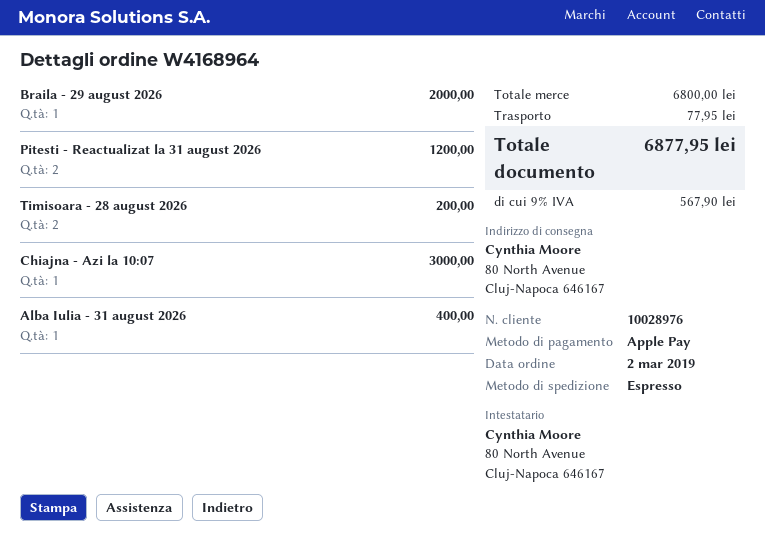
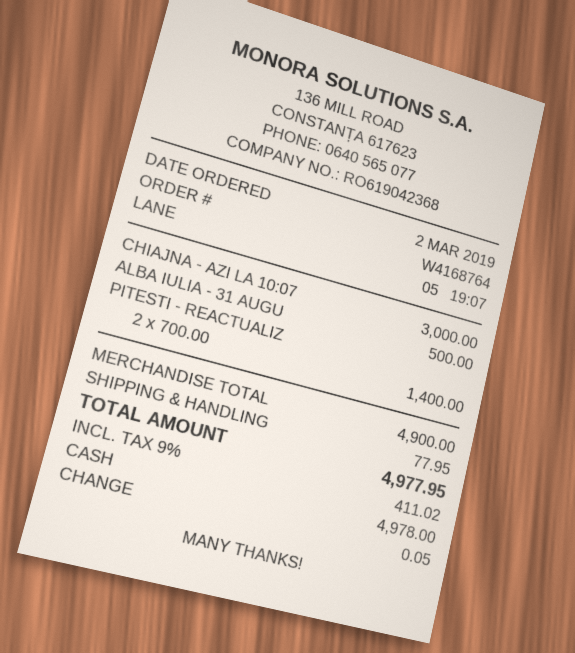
order number: W4168964 -> W4168764
payment method: Apple Pay -> cash
Braila - 29 august 2026: 1 for 2000.00 -> none
Pitesti - Reactualizat la 31 august 2026: 2 for 1200.00 -> 2 for 1400.00
Timisoara - 28 august 2026: 2 for 200.00 -> none
Alba Iulia - 31 august 2026: 1 for 400.00 -> 1 for 500.00
subtotal: 6800.00 -> 4900.00
tax: 9% = 567.90 -> 9% = 411.02
total: 6877.95 -> 4977.95

